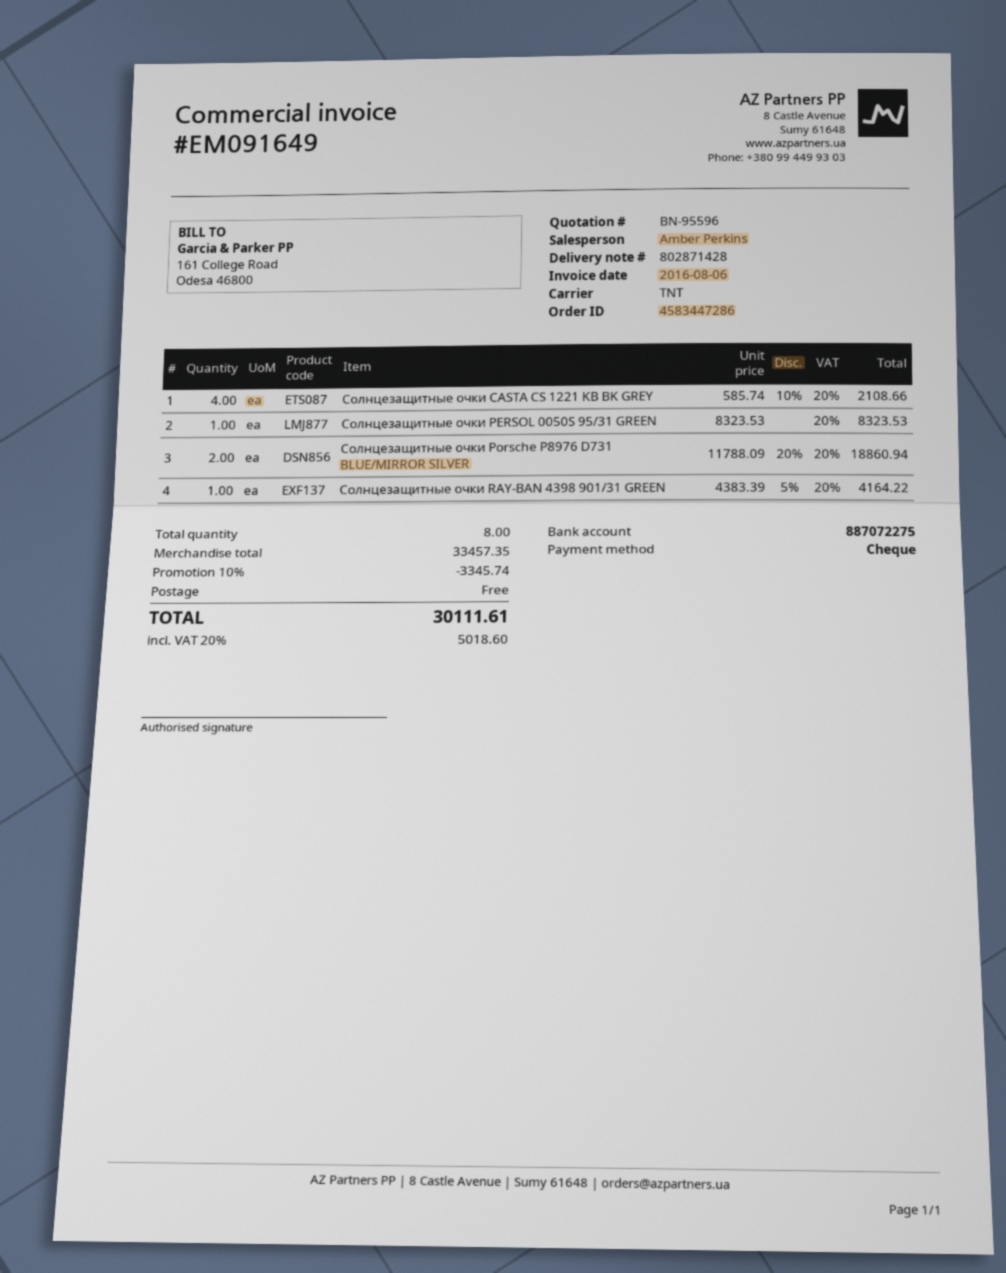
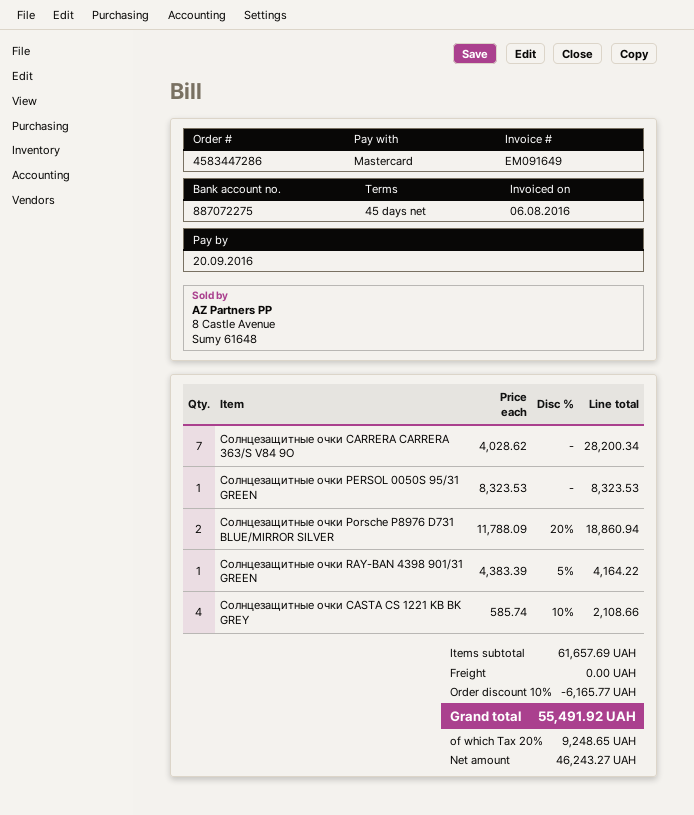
payment method: cheque -> Mastercard
Солнцезащитные очки CARRERA CARRERA 363/S V84 9O: none -> 7 x 4028.62 = 28200.34
subtotal: 33457.35 -> 61657.69
discount: 10% = 3345.74 -> 10% = 6165.77
tax: 20% = 5018.60 -> 20% = 9248.65
total: 30111.61 -> 55491.92

